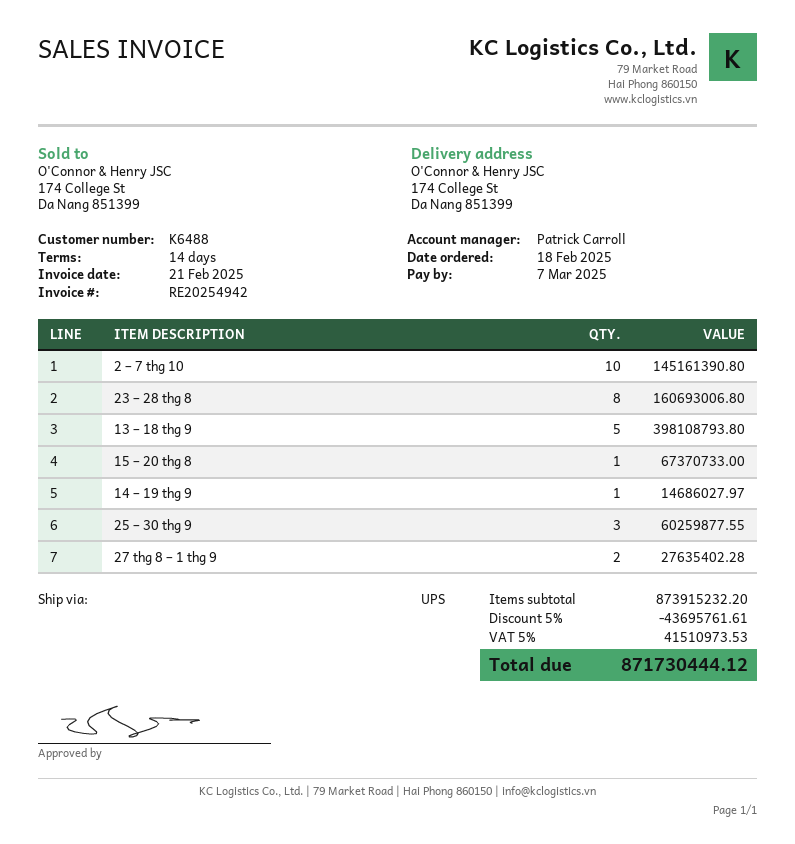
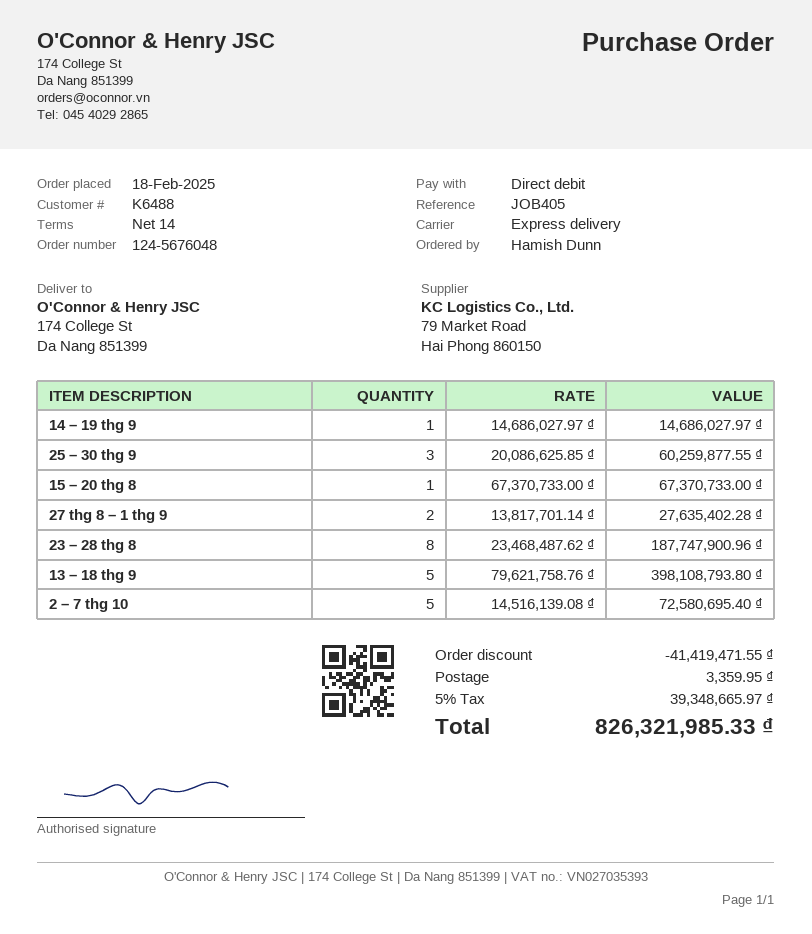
shipping method: UPS -> express
2 – 7 thg 10: 10 for 145161390.80 -> 5 for 72580695.40
23 – 28 thg 8: 8 for 160693006.80 -> 8 for 187747900.96
discount: 43695761.61 -> 41419471.55
shipping: none -> 3359.95
tax: 5% = 41510973.53 -> 5% = 39348665.97
total: 871730444.12 -> 826321985.33

